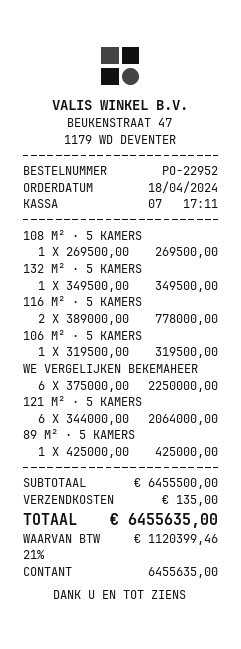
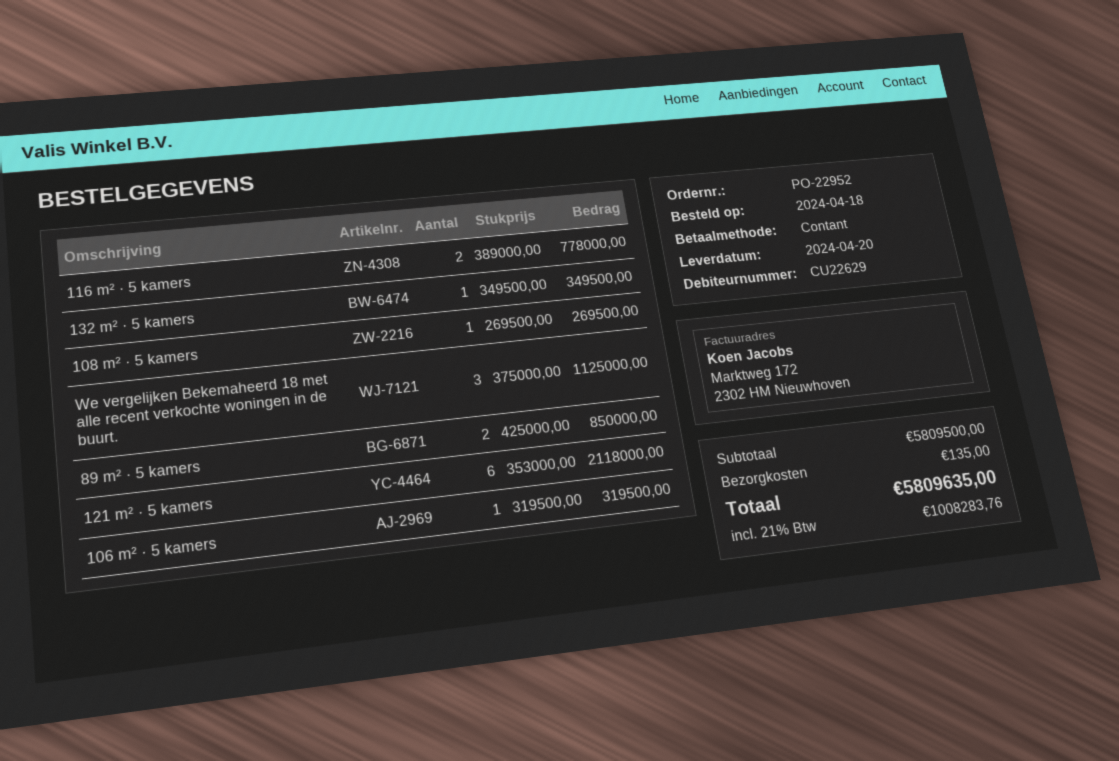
WE VERGELIJKEN BEKEMAHEER: 6 x 375000.00 = 2250000.00 -> 3 x 375000.00 = 1125000.00
121 M² · 5 KAMERS: 6 x 344000.00 = 2064000.00 -> 6 x 353000.00 = 2118000.00
89 M² · 5 KAMERS: 1 x 425000.00 = 425000.00 -> 2 x 425000.00 = 850000.00
subtotal: 6455500.00 -> 5809500.00
tax: 21% = 1120399.46 -> 21% = 1008283.76
total: 6455635.00 -> 5809635.00

